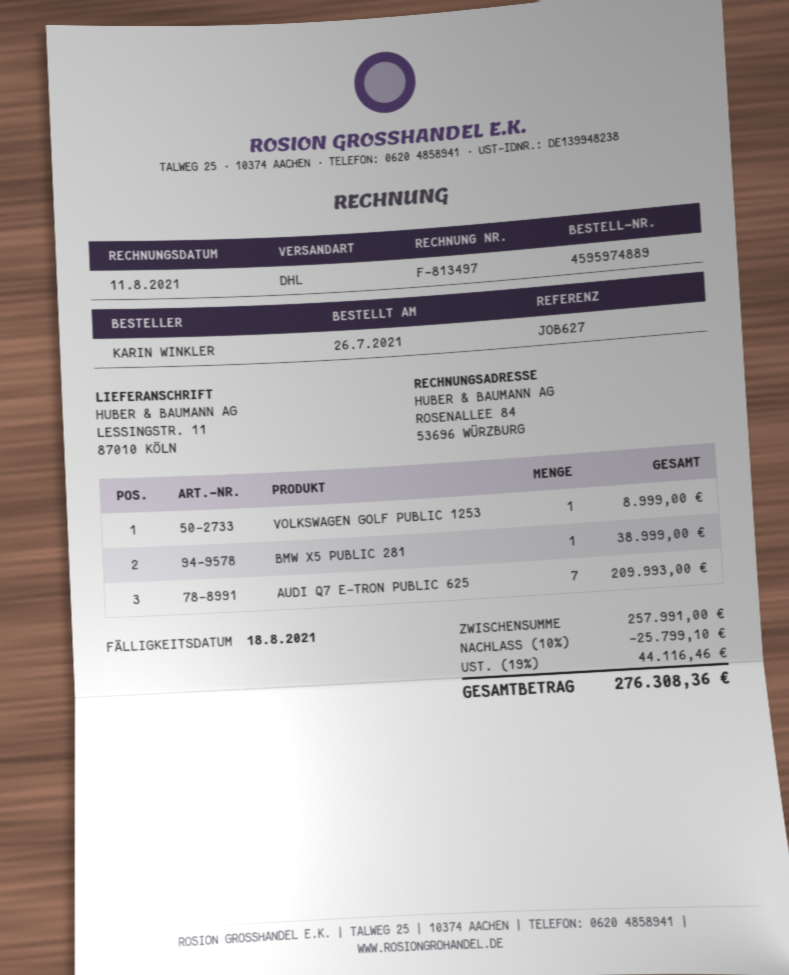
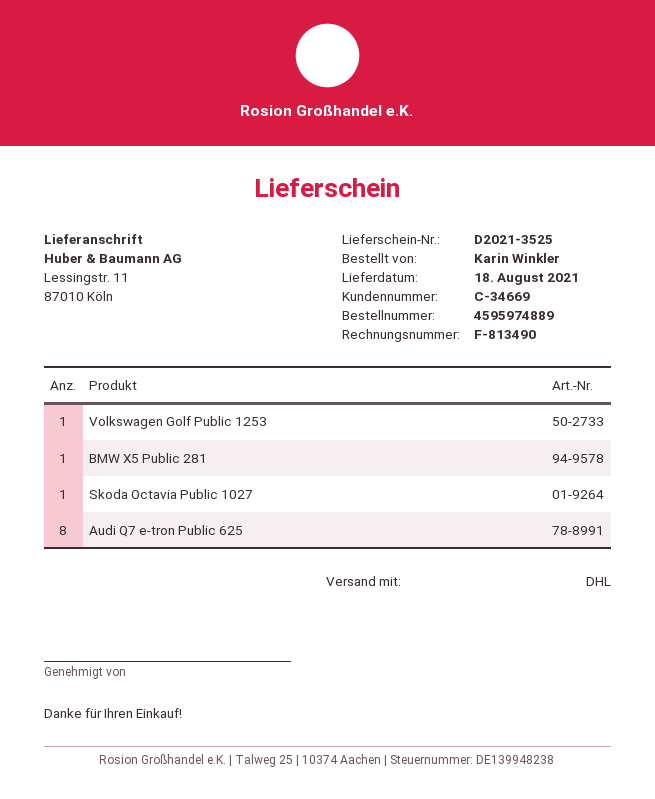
invoice number: F-813497 -> F-813490
AUDI Q7 E-TRON PUBLIC 625: 7 -> 8
Skoda Octavia Public 1027: none -> 1

